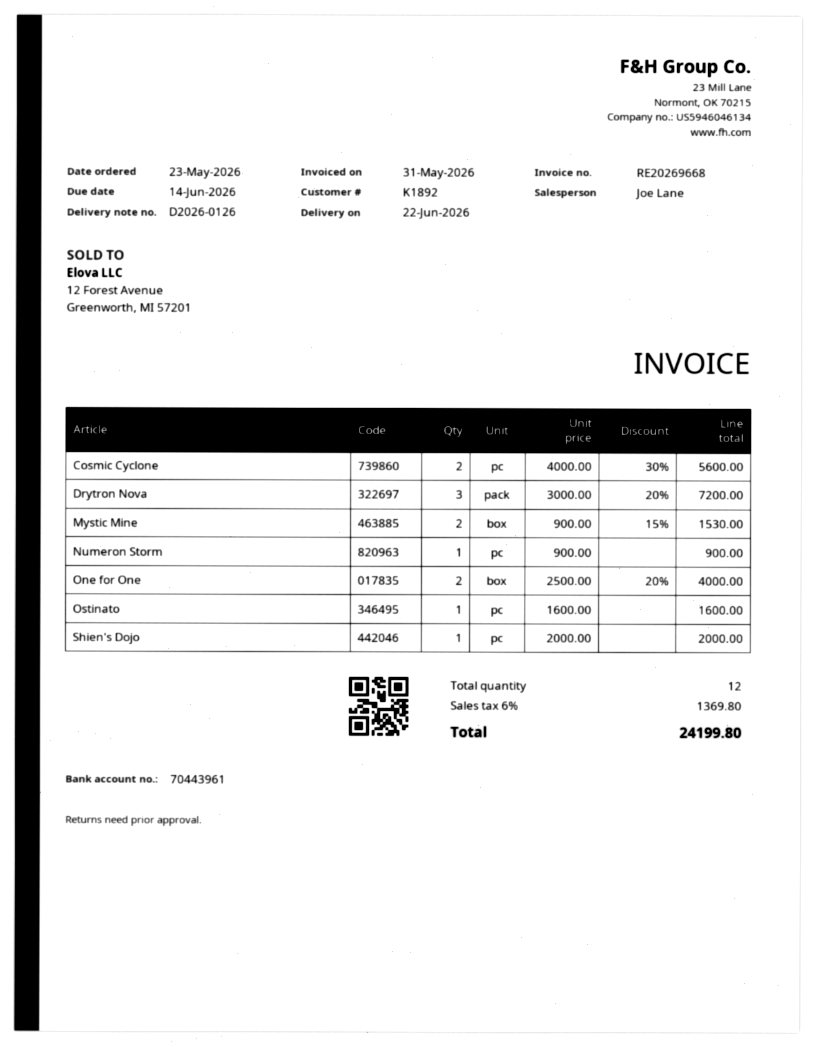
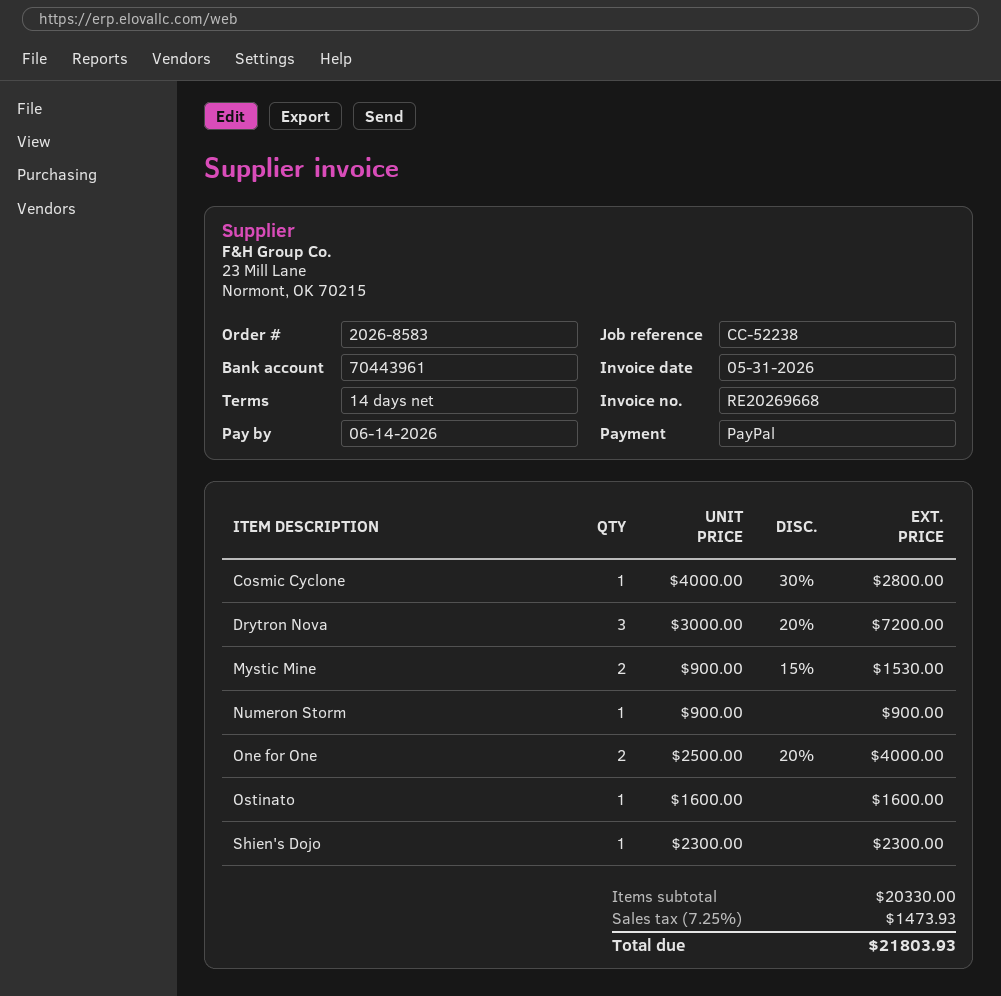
Cosmic Cyclone: 2 x 4000.00 - 30% = 5600.00 -> 1 x 4000.00 - 30% = 2800.00
Shien's Dojo: 1 x 2000.00 = 2000.00 -> 1 x 2300.00 = 2300.00
tax: 6% = 1369.80 -> 7.25% = 1473.93
total: 24199.80 -> 21803.93

